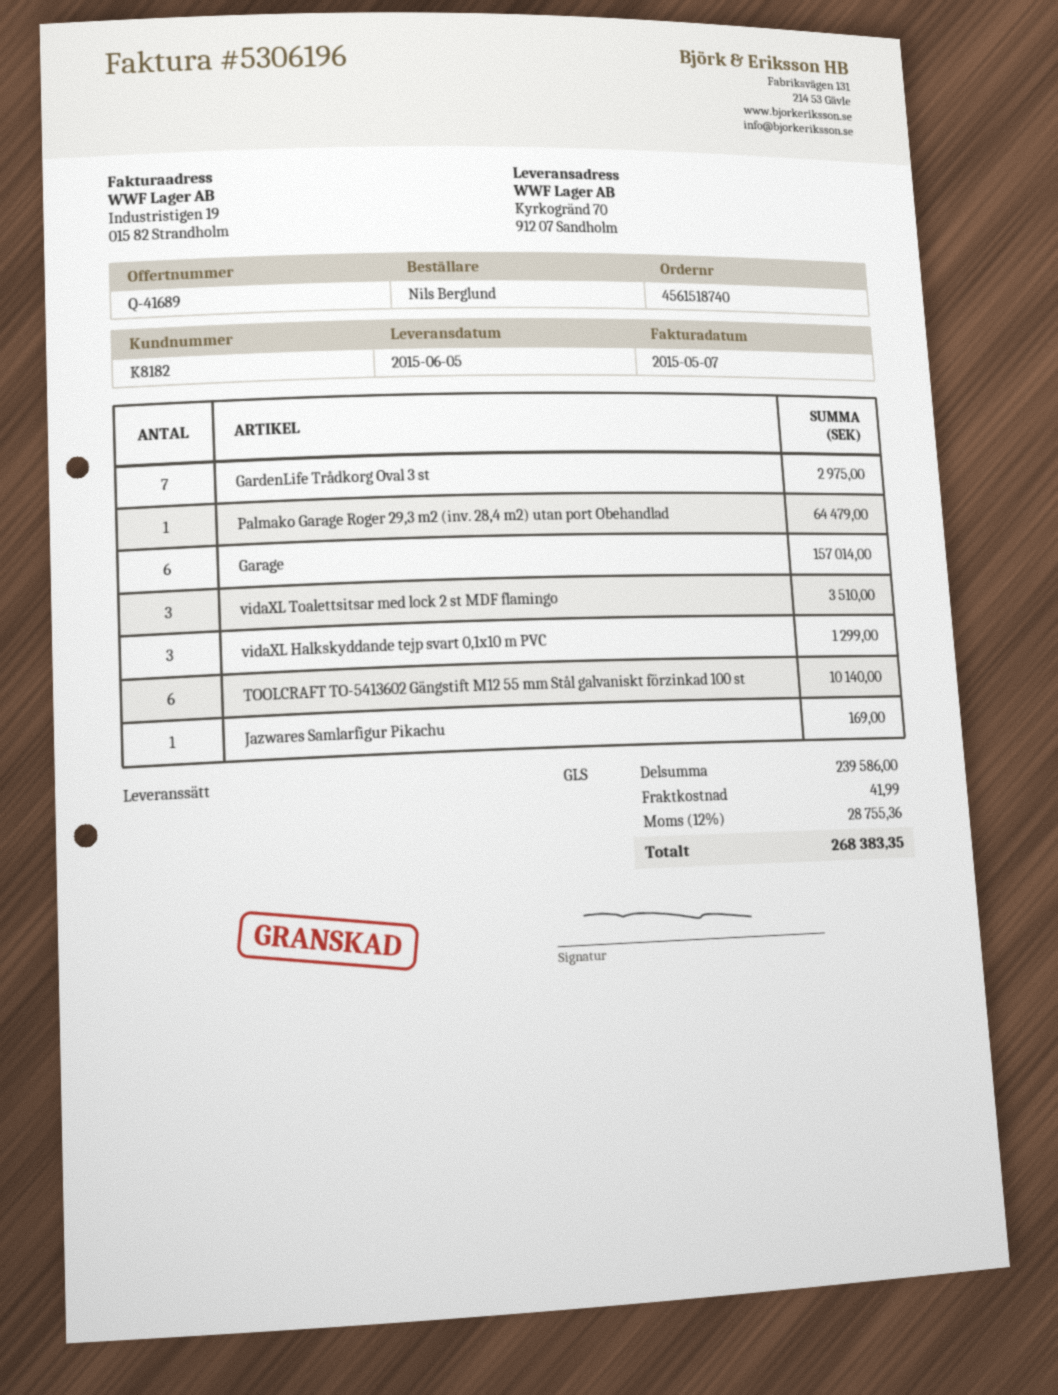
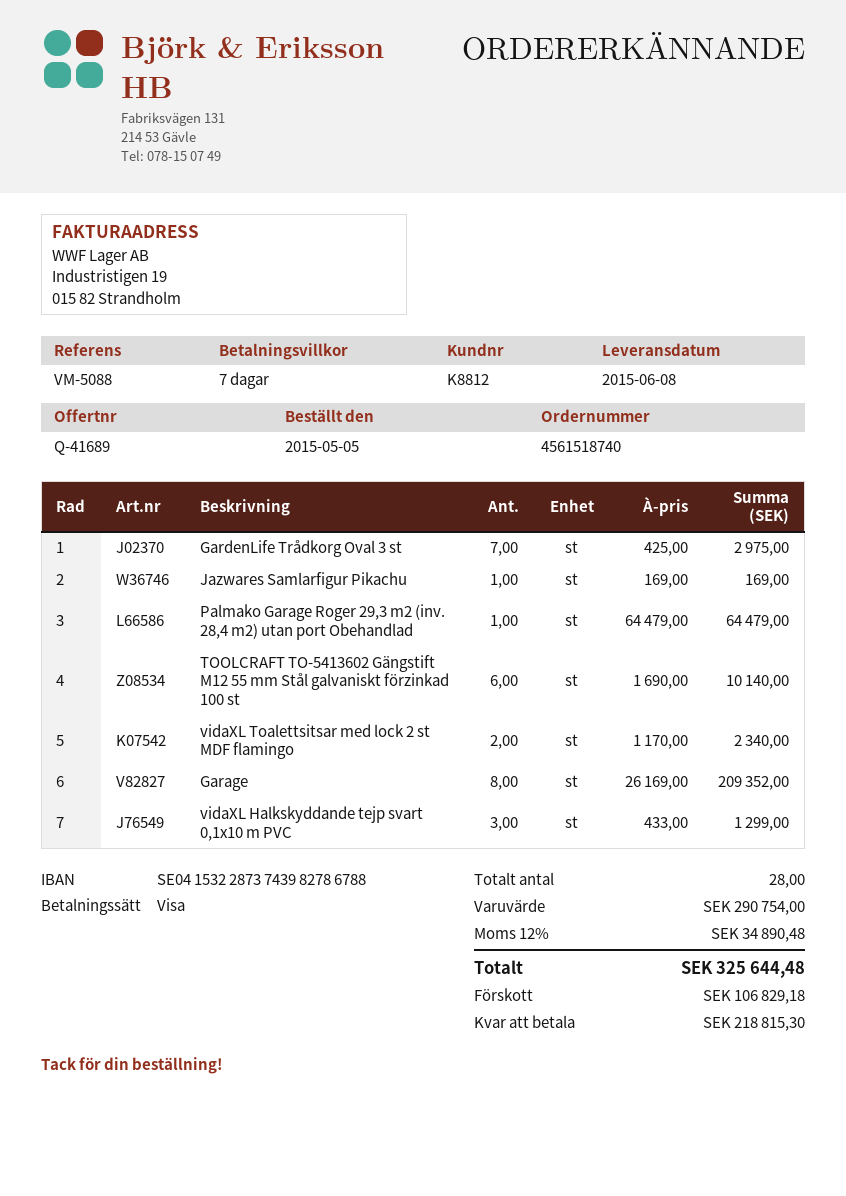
delivery date: 2015-06-05 -> 2015-06-08
customer number: K8182 -> K8812
Garage: 6 for 157014.00 -> 8 for 209352.00
vidaXL Toalettsitsar med lock 2 st MDF flamingo: 3 for 3510.00 -> 2 for 2340.00
subtotal: 239586.00 -> 290754.00
shipping: 41.99 -> none
tax: 12% = 28755.36 -> 12% = 34890.48
total: 268383.35 -> 325644.48

